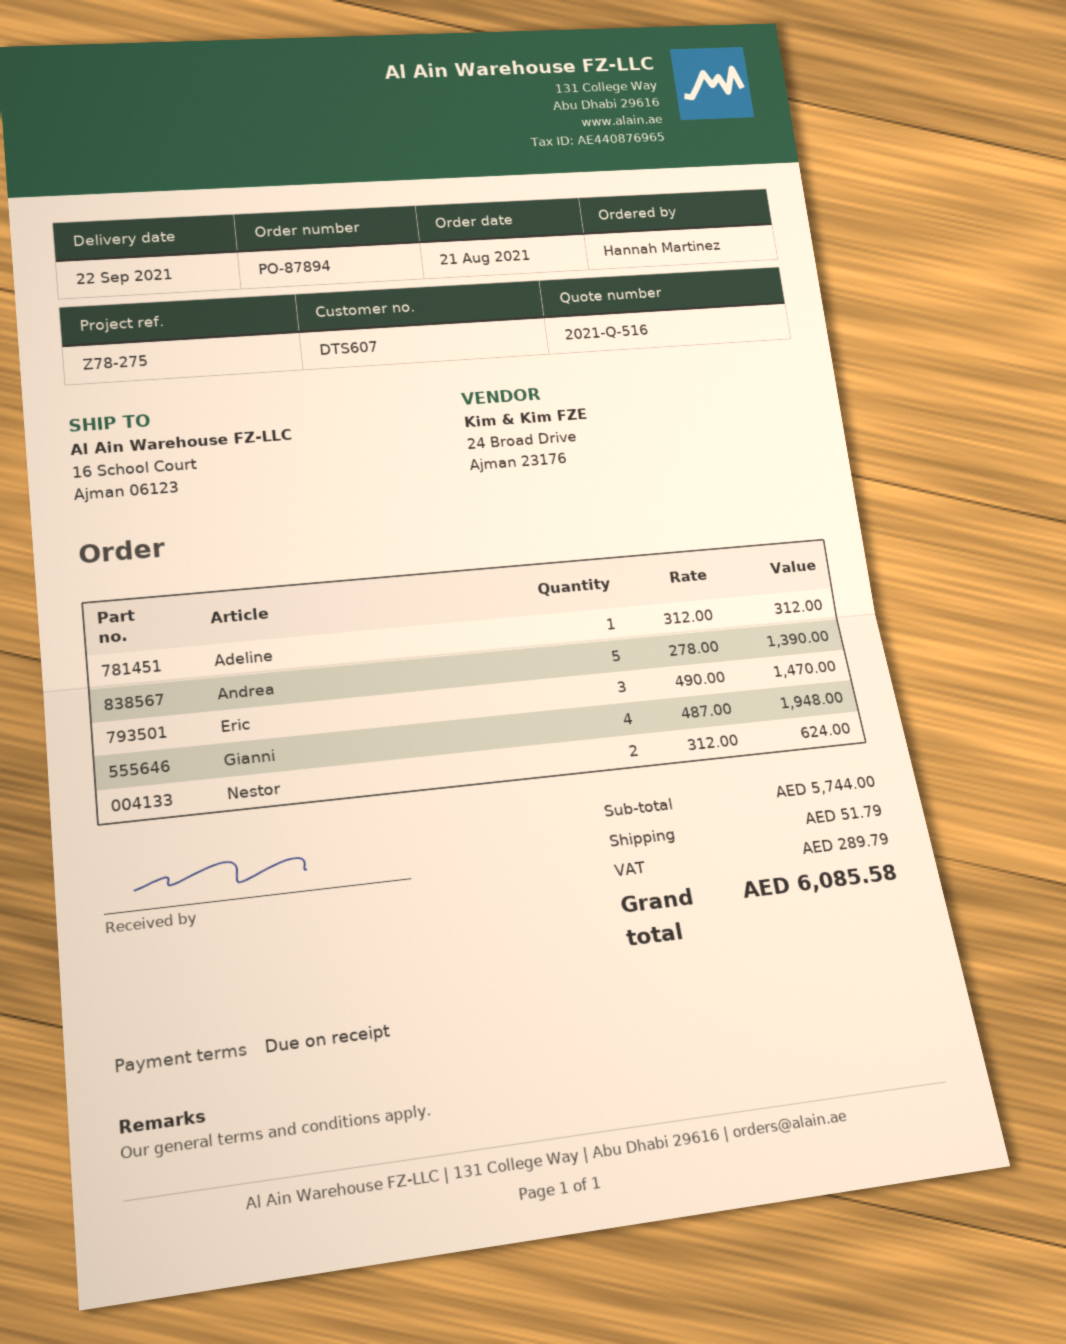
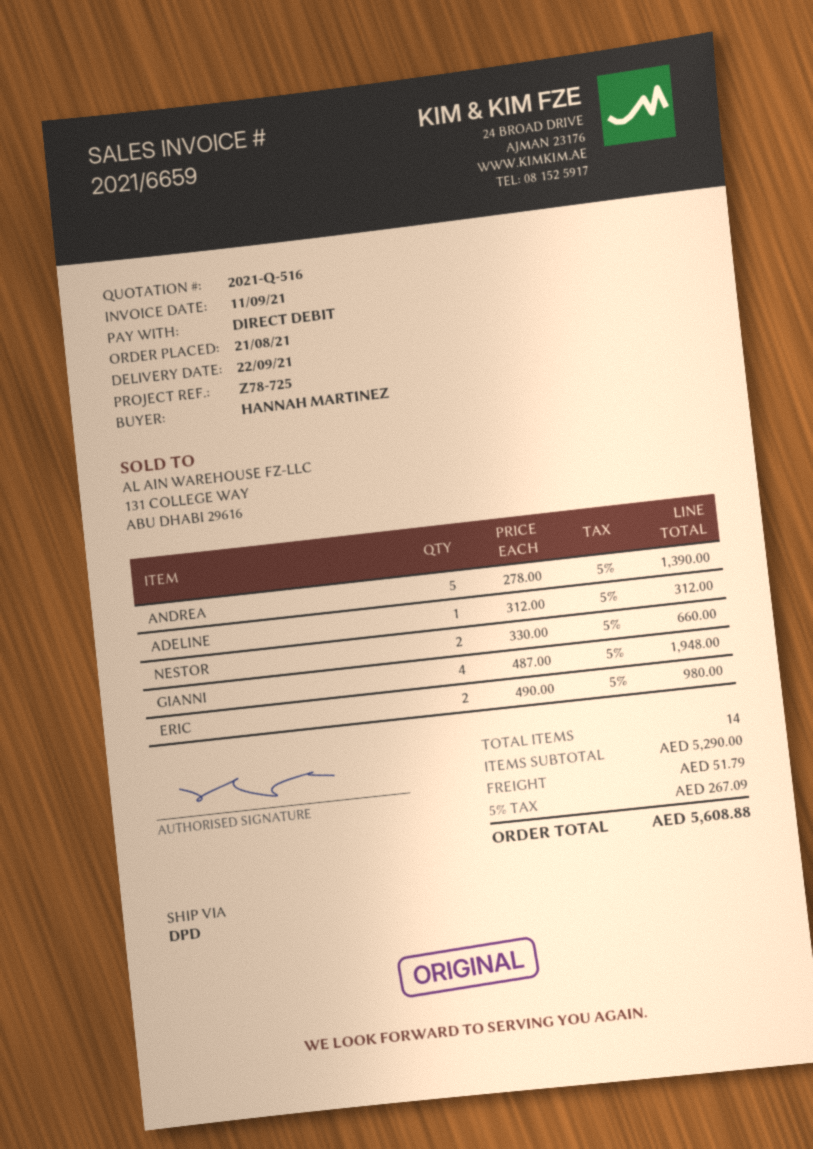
reference: Z78-275 -> Z78-725
Eric: 3 x 490.00 = 1470.00 -> 2 x 490.00 = 980.00
Nestor: 2 x 312.00 = 624.00 -> 2 x 330.00 = 660.00
subtotal: 5744.00 -> 5290.00
tax: 289.79 -> 267.09
total: 6085.58 -> 5608.88

